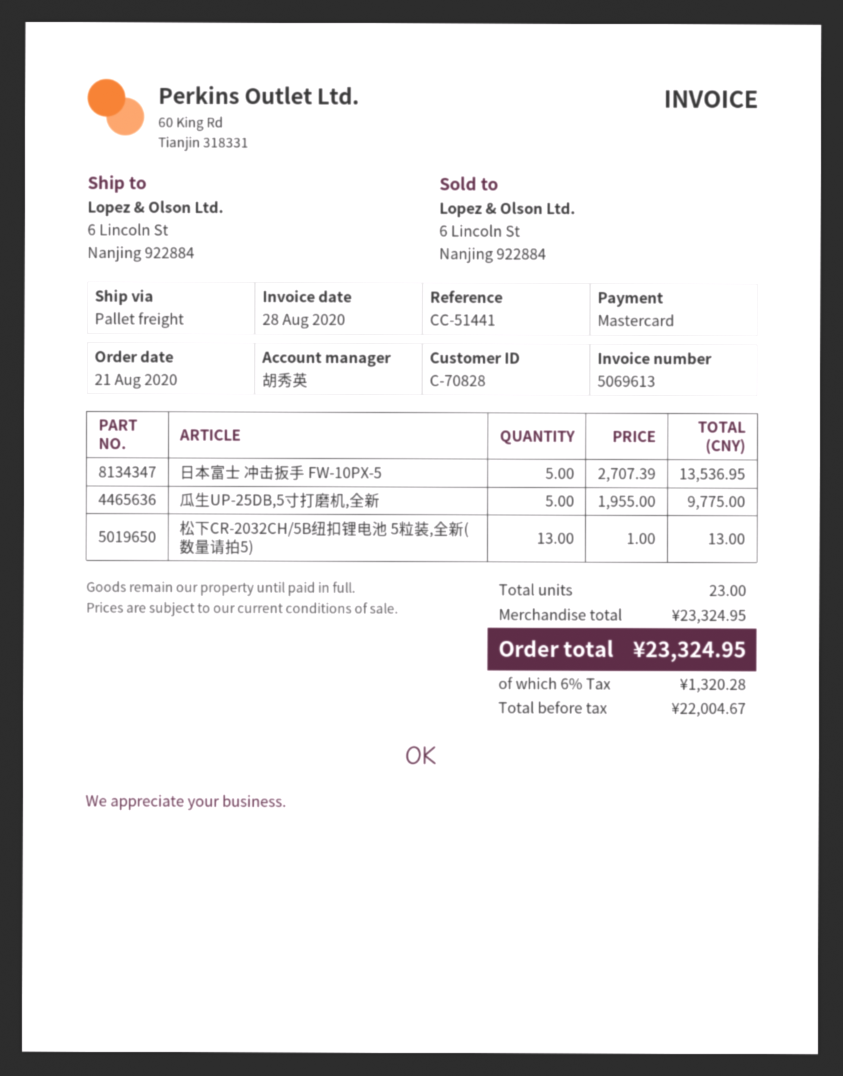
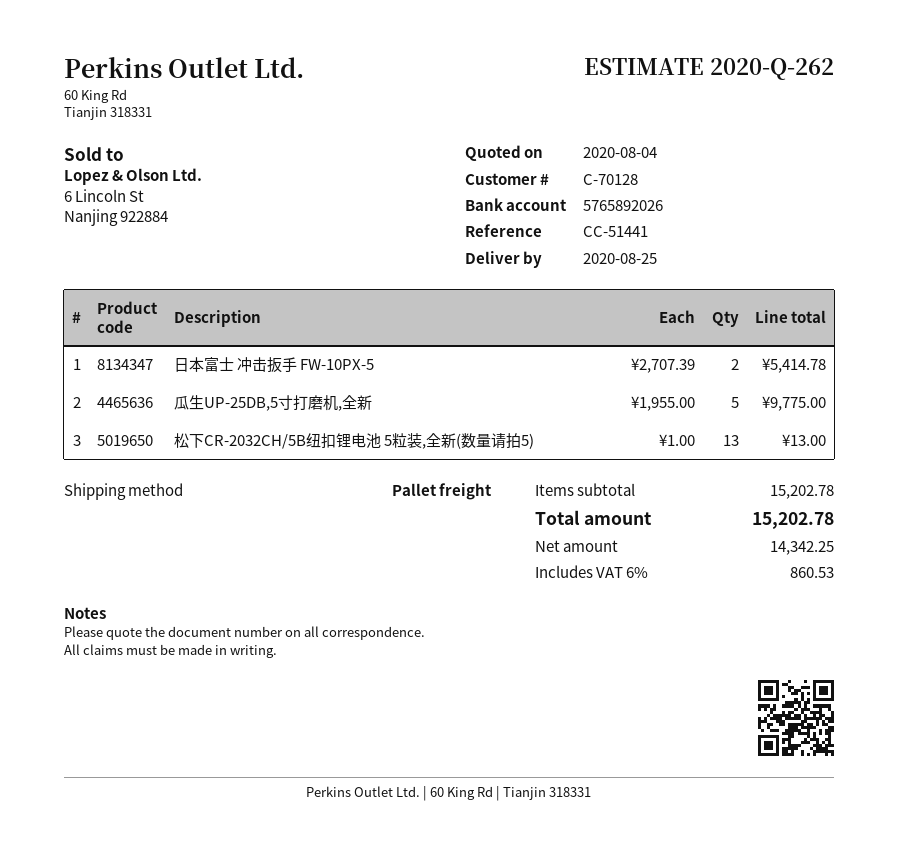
customer number: C-70828 -> C-70128
日本富士 冲击扳手 FW-10PX-5: 5 x 2707.39 = 13536.95 -> 2 x 2707.39 = 5414.78
subtotal: 23324.95 -> 15202.78
net: 22004.67 -> 14342.25
tax: 6% = 1320.28 -> 6% = 860.53
total: 23324.95 -> 15202.78

